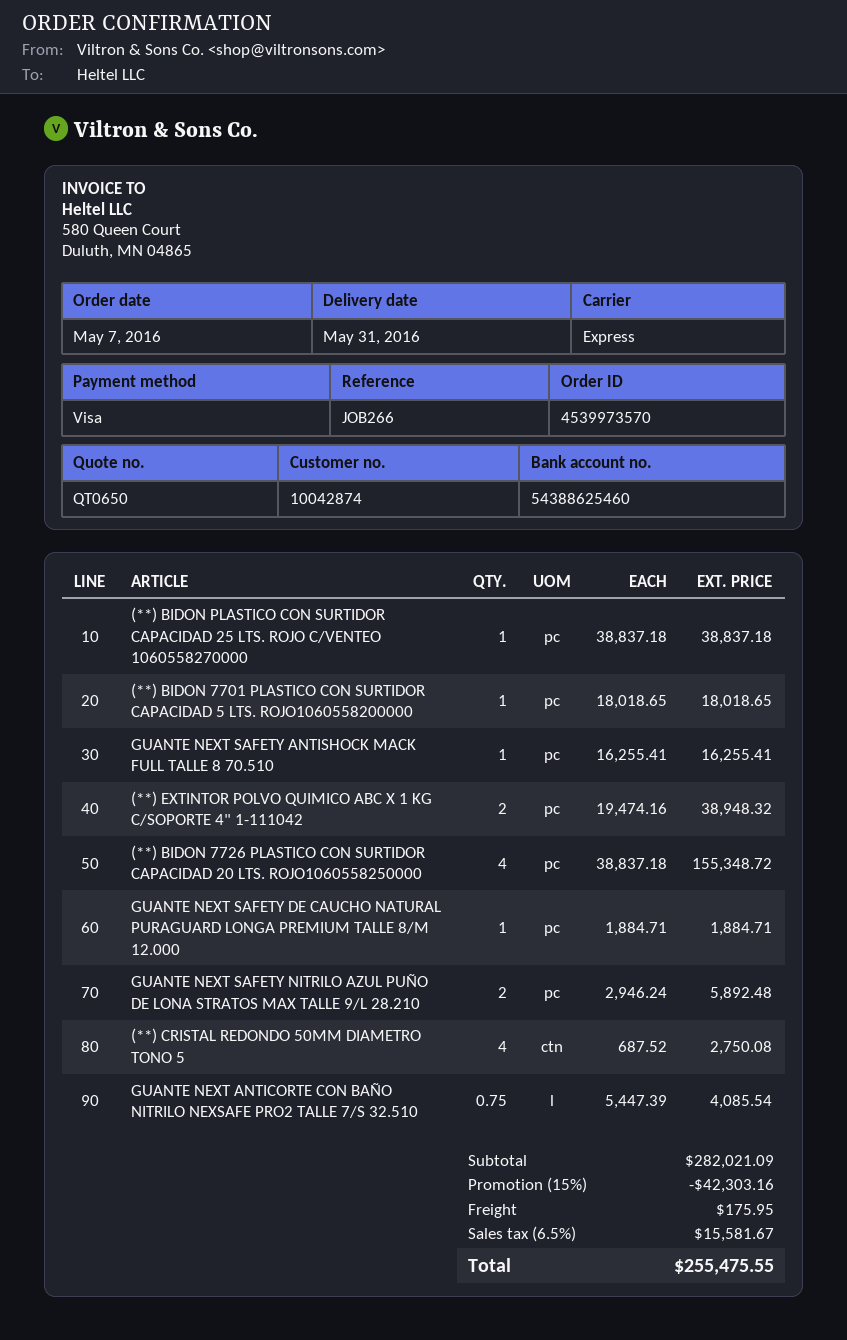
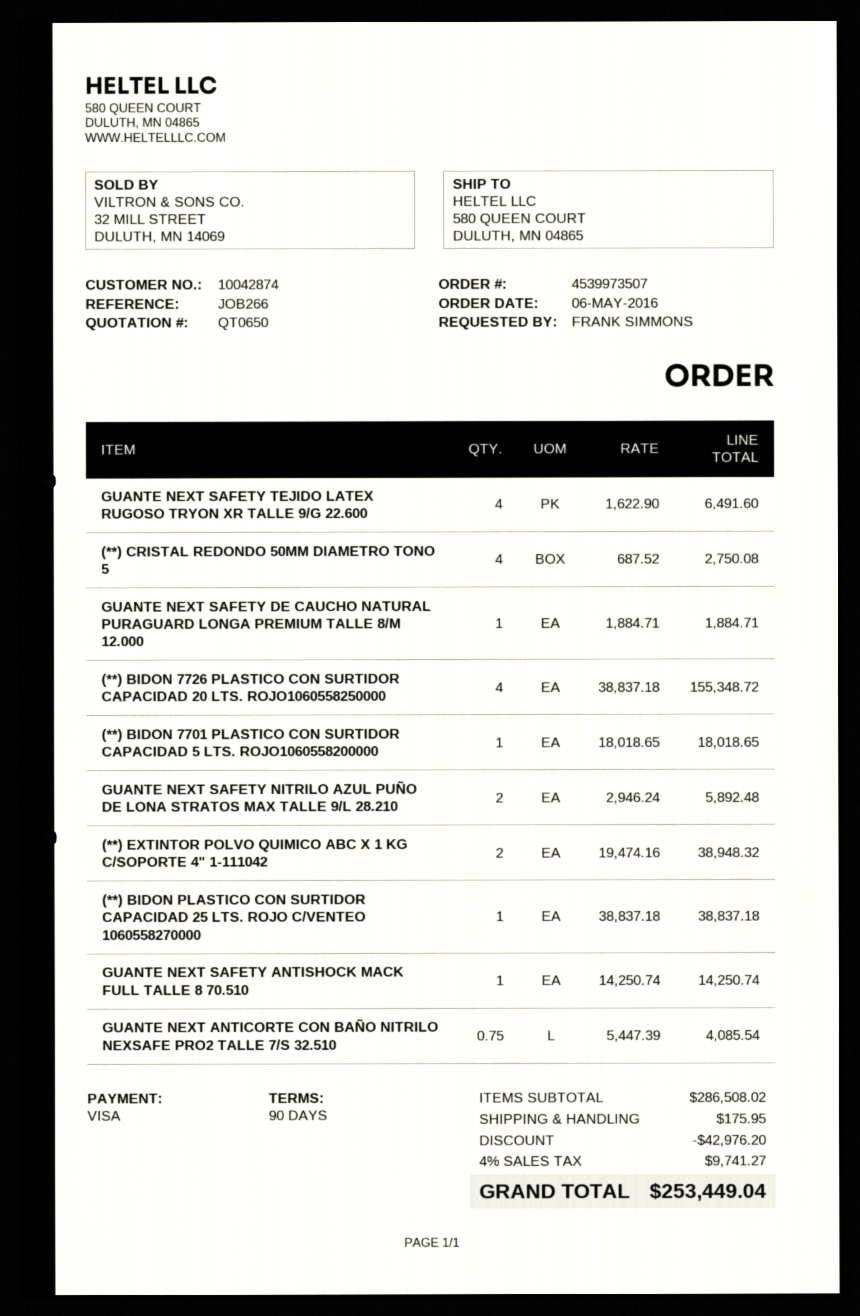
order number: 4539973570 -> 4539973507
order date: 2016-05-07 -> 2016-05-06
GUANTE NEXT SAFETY ANTISHOCK MACK FULL TALLE 8 70.510: 1 x 16255.41 = 16255.41 -> 1 x 14250.74 = 14250.74
GUANTE NEXT SAFETY TEJIDO LATEX RUGOSO TRYON XR TALLE 9/G 22.600: none -> 4 x 1622.90 = 6491.60
subtotal: 282021.09 -> 286508.02
discount: 42303.16 -> 42976.20
tax: 6.5% = 15581.67 -> 4% = 9741.27
total: 255475.55 -> 253449.04

